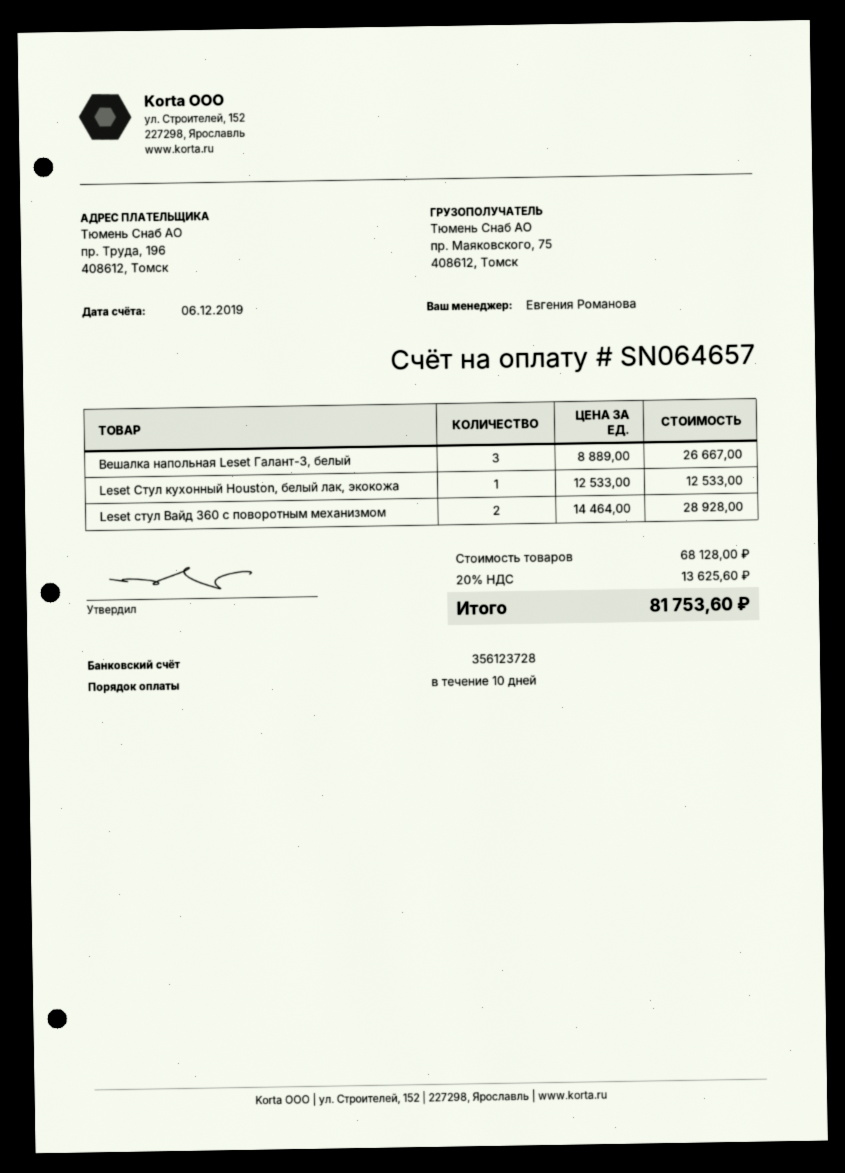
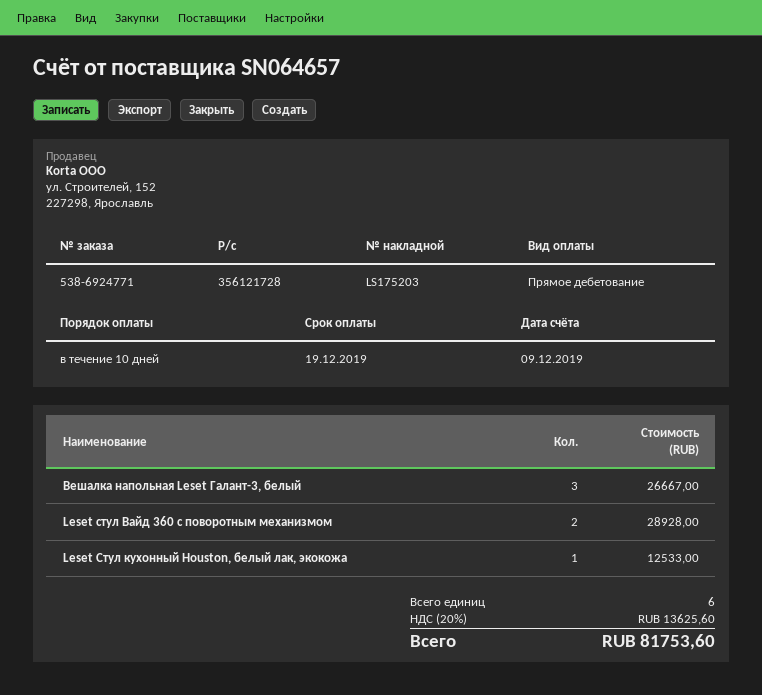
invoice date: 2019-12-06 -> 2019-12-09
bank account: 356123728 -> 356121728

